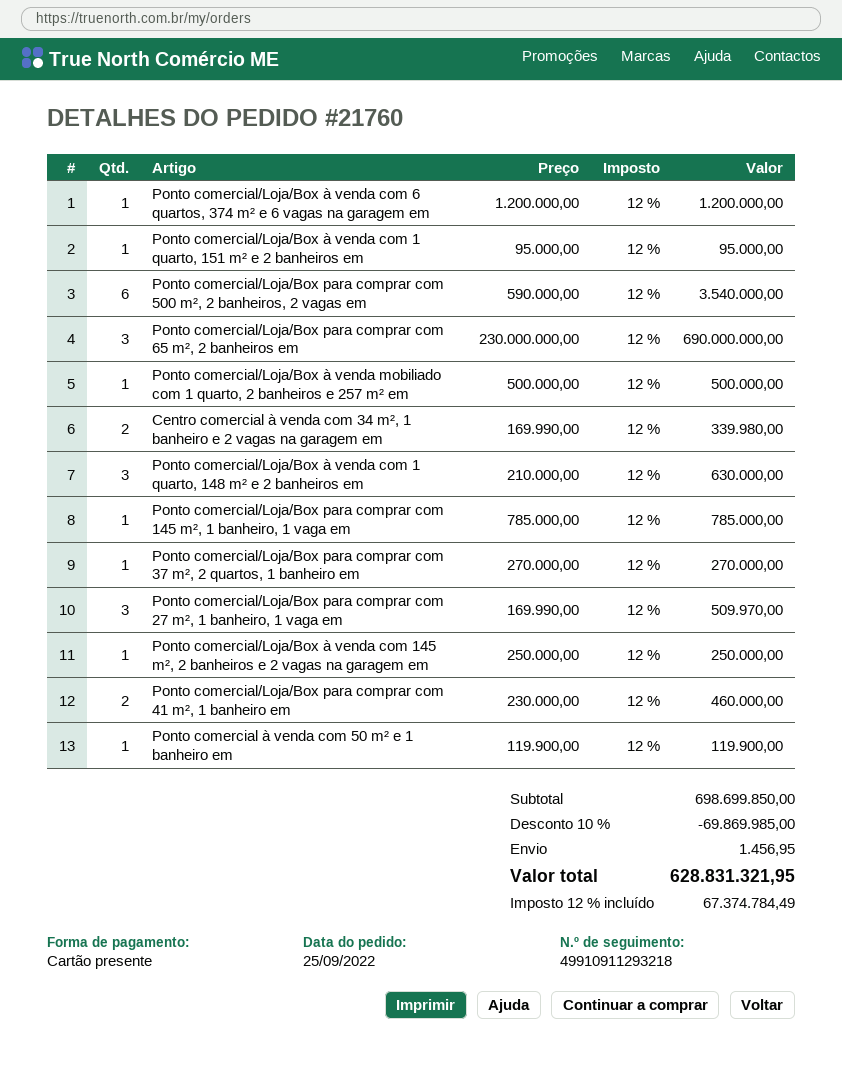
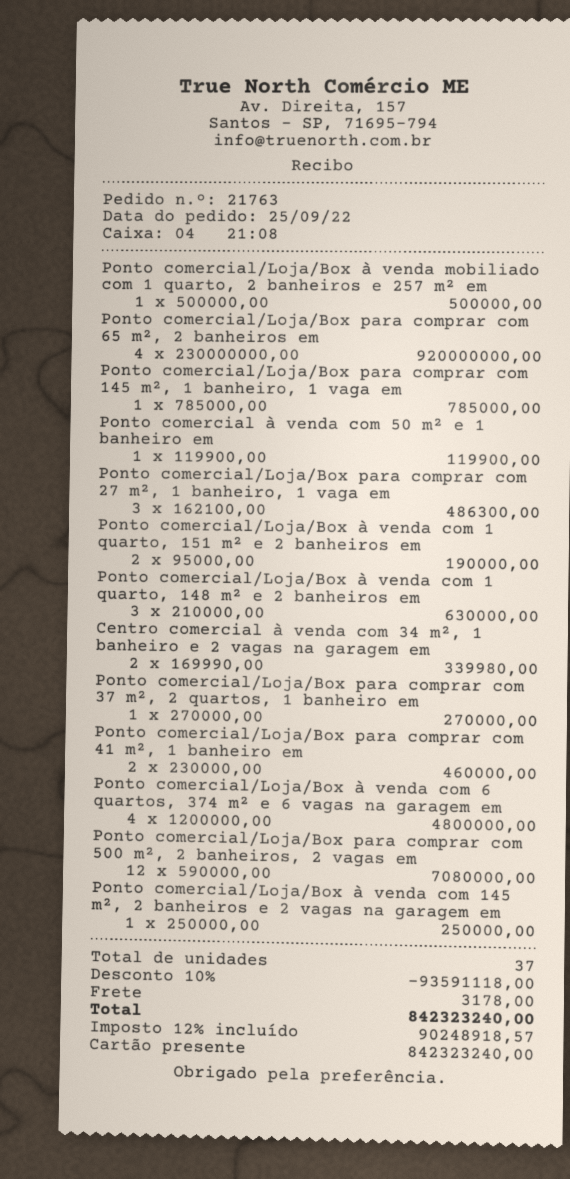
order number: 21760 -> 21763
Ponto comercial/Loja/Box à venda com 6 quartos, 374 m² e 6 vagas na garagem em: 1 x 1200000.00 = 1200000.00 -> 4 x 1200000.00 = 4800000.00
Ponto comercial/Loja/Box à venda com 1 quarto, 151 m² e 2 banheiros em: 1 x 95000.00 = 95000.00 -> 2 x 95000.00 = 190000.00
Ponto comercial/Loja/Box para comprar com 500 m², 2 banheiros, 2 vagas em: 6 x 590000.00 = 3540000.00 -> 12 x 590000.00 = 7080000.00
Ponto comercial/Loja/Box para comprar com 65 m², 2 banheiros em: 3 x 230000000.00 = 690000000.00 -> 4 x 230000000.00 = 920000000.00
Ponto comercial/Loja/Box para comprar com 27 m², 1 banheiro, 1 vaga em: 3 x 169990.00 = 509970.00 -> 3 x 162100.00 = 486300.00
discount: 10% = 69869985.00 -> 10% = 93591118.00
shipping: 1456.95 -> 3178.00
tax: 12% = 67374784.49 -> 12% = 90248918.57
total: 628831321.95 -> 842323240.00

